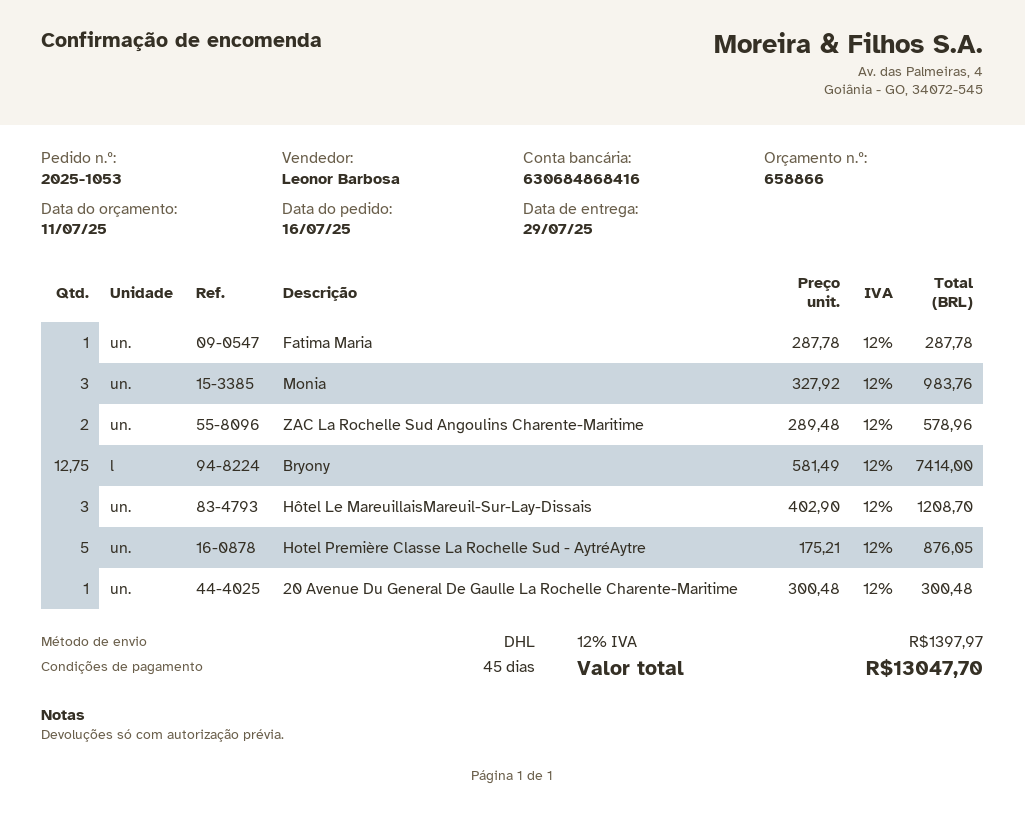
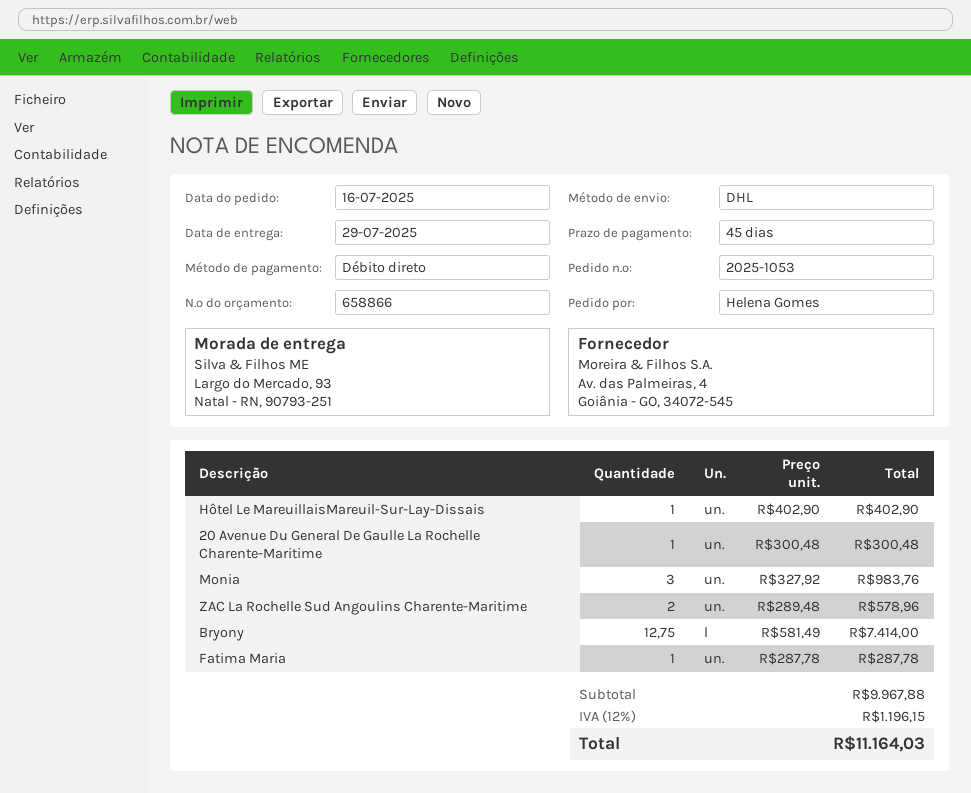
Hôtel Le MareuillaisMareuil-Sur-Lay-Dissais: 3 x 402.90 = 1208.70 -> 1 x 402.90 = 402.90
Hotel Première Classe La Rochelle Sud - AytréAytre: 5 x 175.21 = 876.05 -> none
tax: 12% = 1397.97 -> 12% = 1196.15
total: 13047.70 -> 11164.03

